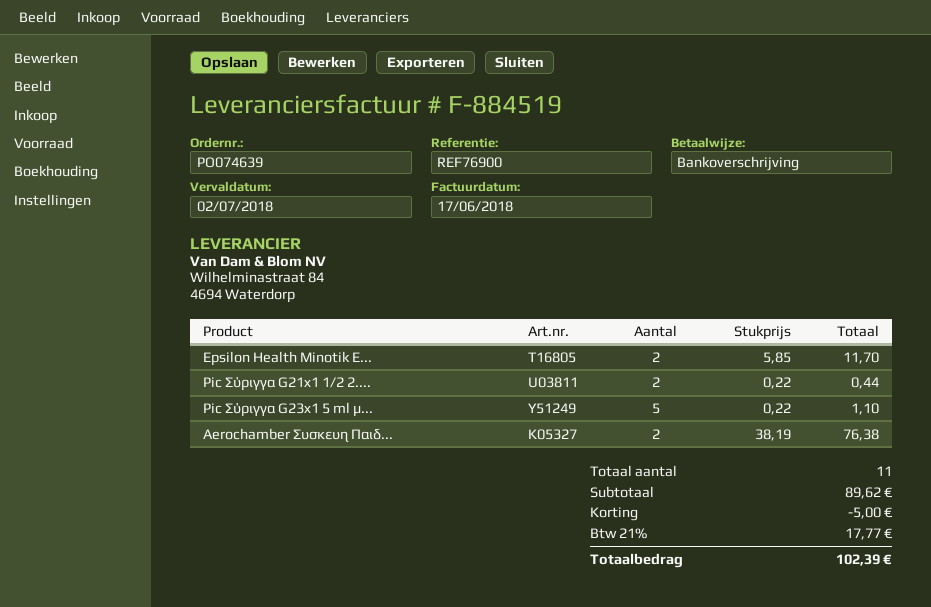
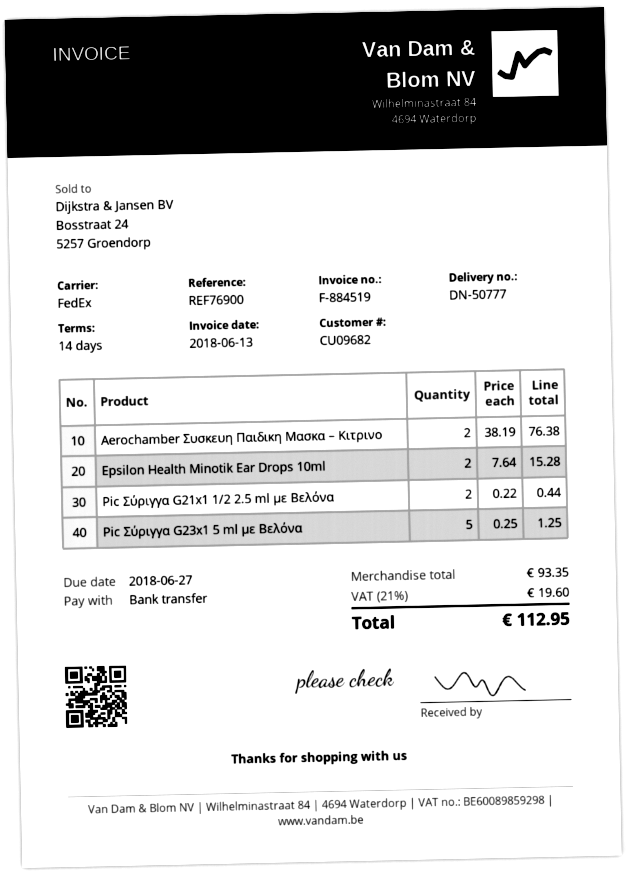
invoice date: 2018-06-17 -> 2018-06-13
due date: 2018-07-02 -> 2018-06-27
Epsilon Health Minotik E...: 2 x 5.85 = 11.70 -> 2 x 7.64 = 15.28
Pic Σύριγγα G23x1 5 ml μ...: 5 x 0.22 = 1.10 -> 5 x 0.25 = 1.25
subtotal: 89.62 -> 93.35
discount: 5.00 -> none
tax: 21% = 17.77 -> 21% = 19.60
total: 102.39 -> 112.95

